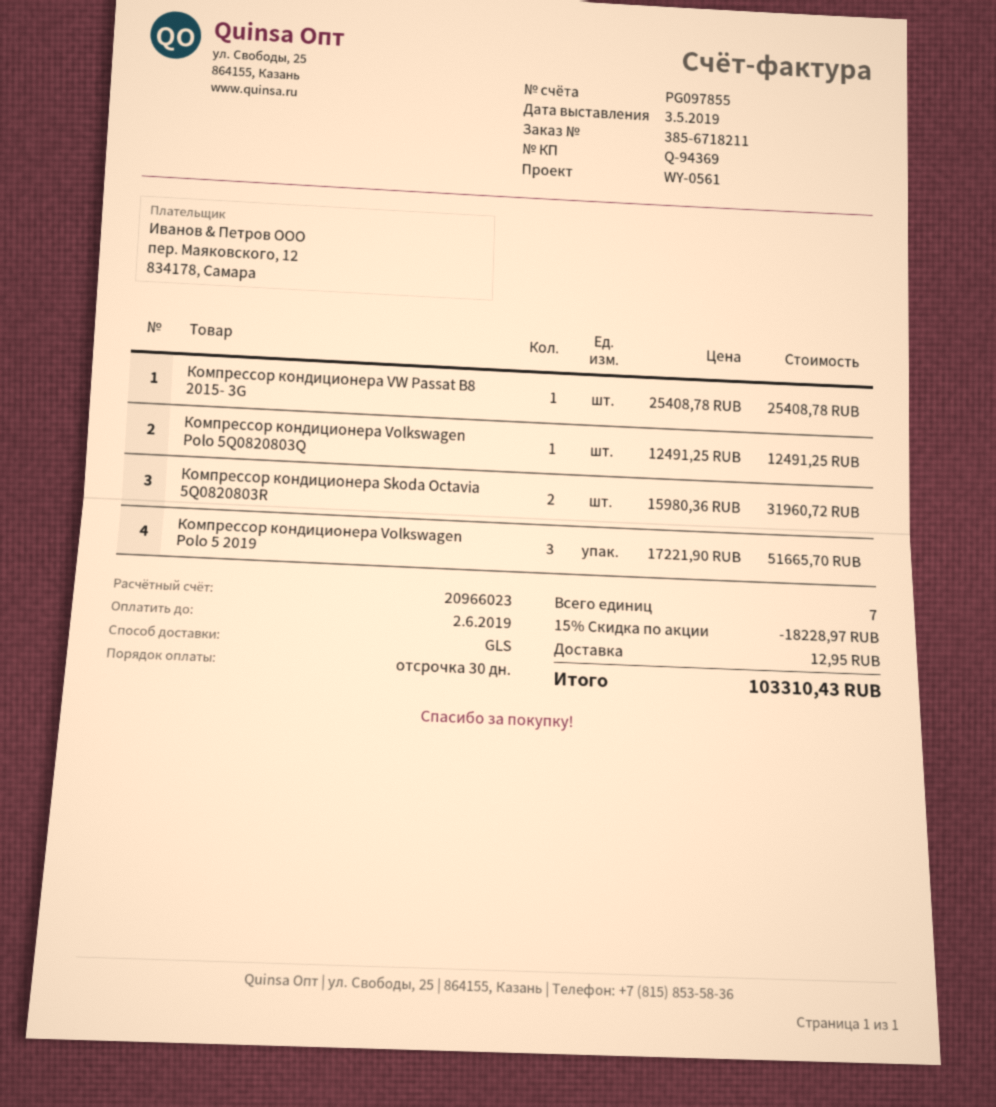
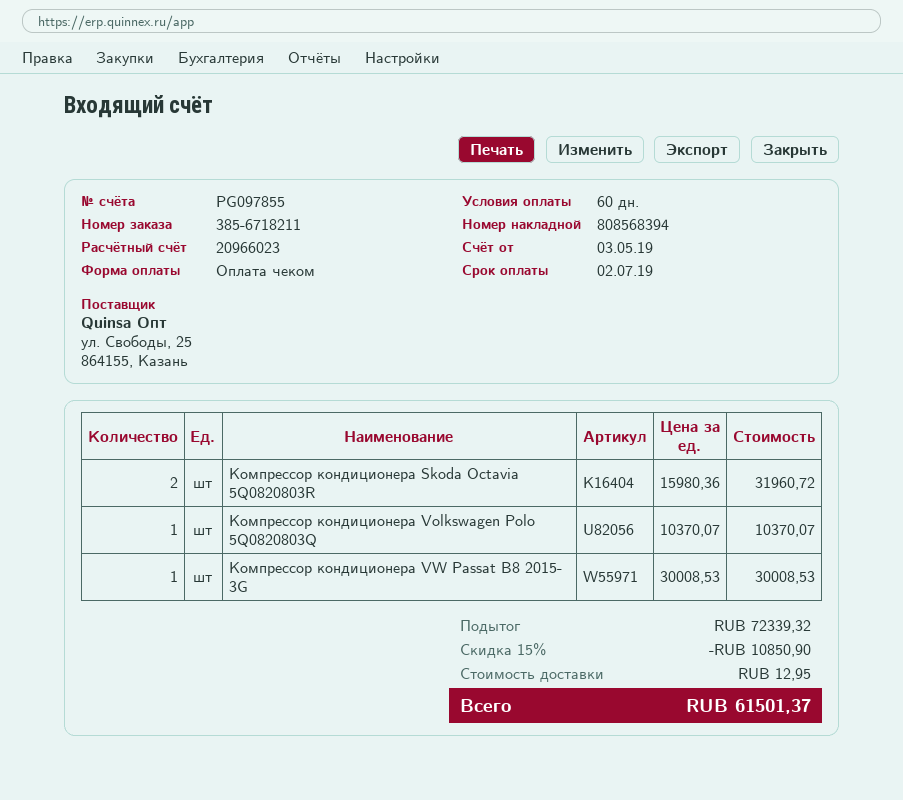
payment terms: 30 days -> 60 days
due date: 2019-06-02 -> 2019-07-02
Компрессор кондиционера VW Passat B8 2015- 3G: 1 x 25408.78 = 25408.78 -> 1 x 30008.53 = 30008.53
Компрессор кондиционера Volkswagen Polo 5Q0820803Q: 1 x 12491.25 = 12491.25 -> 1 x 10370.07 = 10370.07
Компрессор кондиционера Volkswagen Polo 5 2019: 3 x 17221.90 = 51665.70 -> none
discount: 15% = 18228.97 -> 15% = 10850.90
total: 103310.43 -> 61501.37

